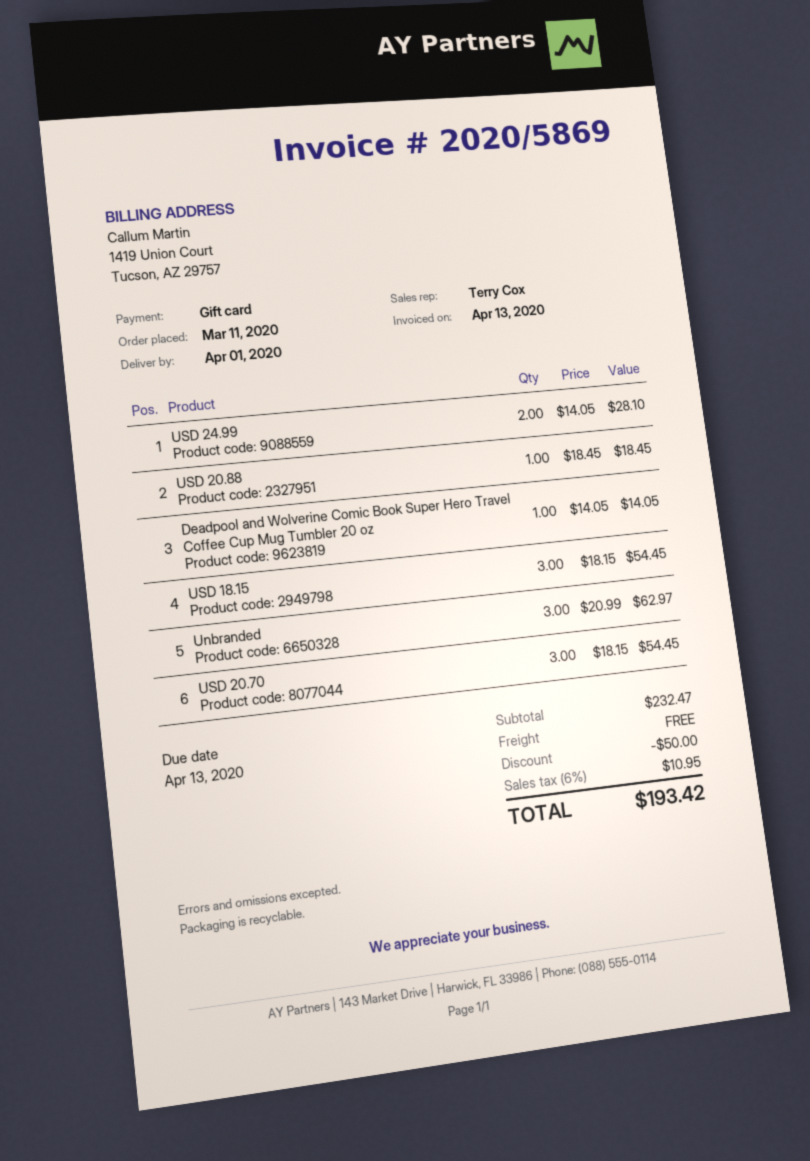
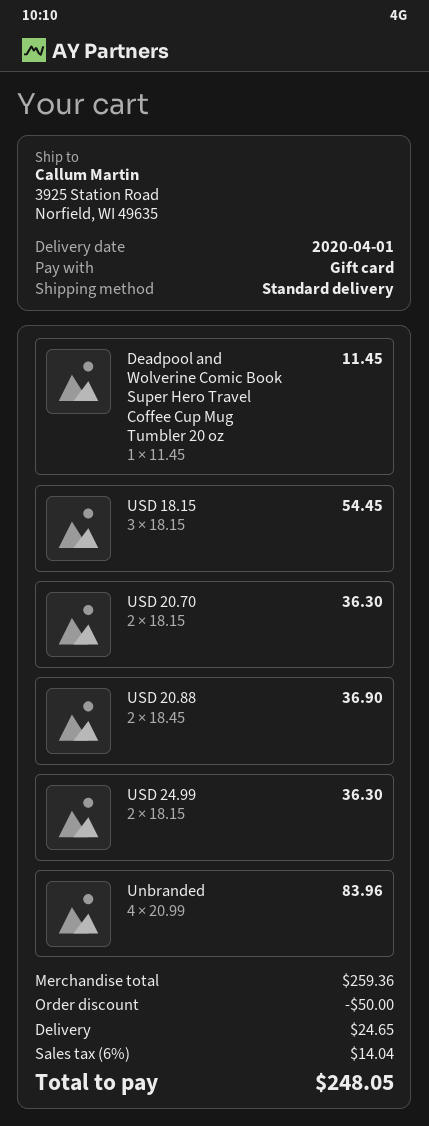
USD 24.99: 2 x 14.05 = 28.10 -> 2 x 18.15 = 36.30
USD 20.88: 1 x 18.45 = 18.45 -> 2 x 18.45 = 36.90
Deadpool and Wolverine Comic Book Super Hero Travel Coffee Cup Mug Tumbler 20 oz: 1 x 14.05 = 14.05 -> 1 x 11.45 = 11.45
Unbranded: 3 x 20.99 = 62.97 -> 4 x 20.99 = 83.96
USD 20.70: 3 x 18.15 = 54.45 -> 2 x 18.15 = 36.30
subtotal: 232.47 -> 259.36
shipping: 0.00 -> 24.65
tax: 6% = 10.95 -> 6% = 14.04
total: 193.42 -> 248.05

